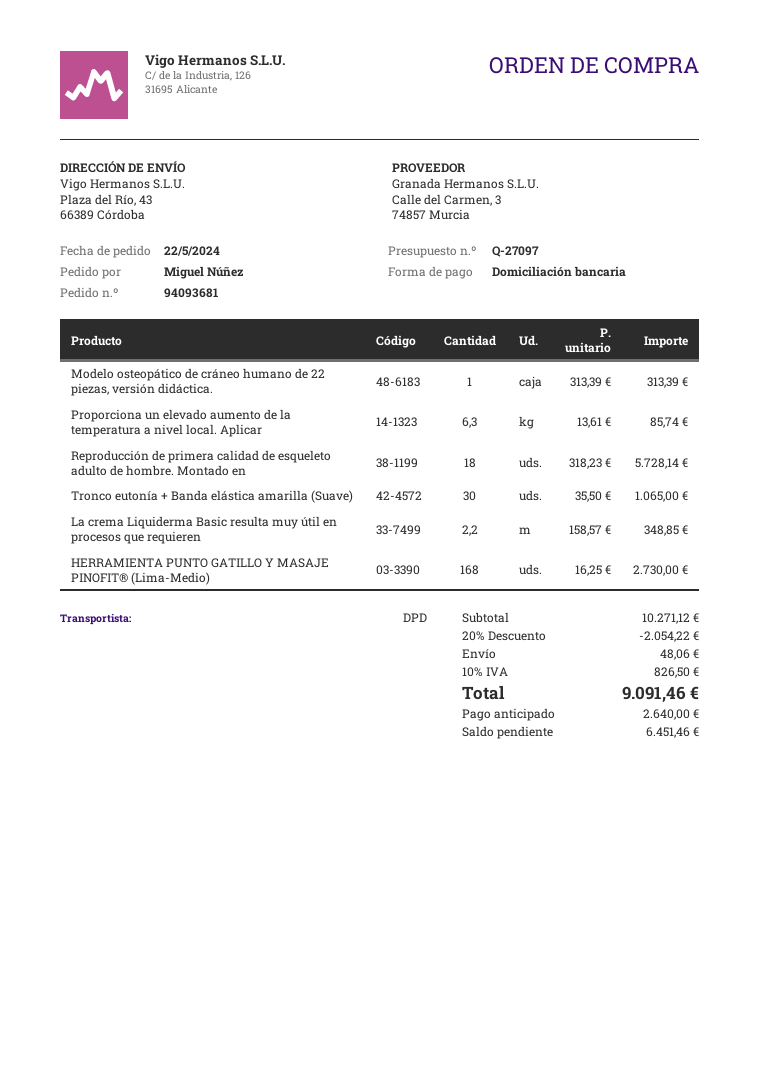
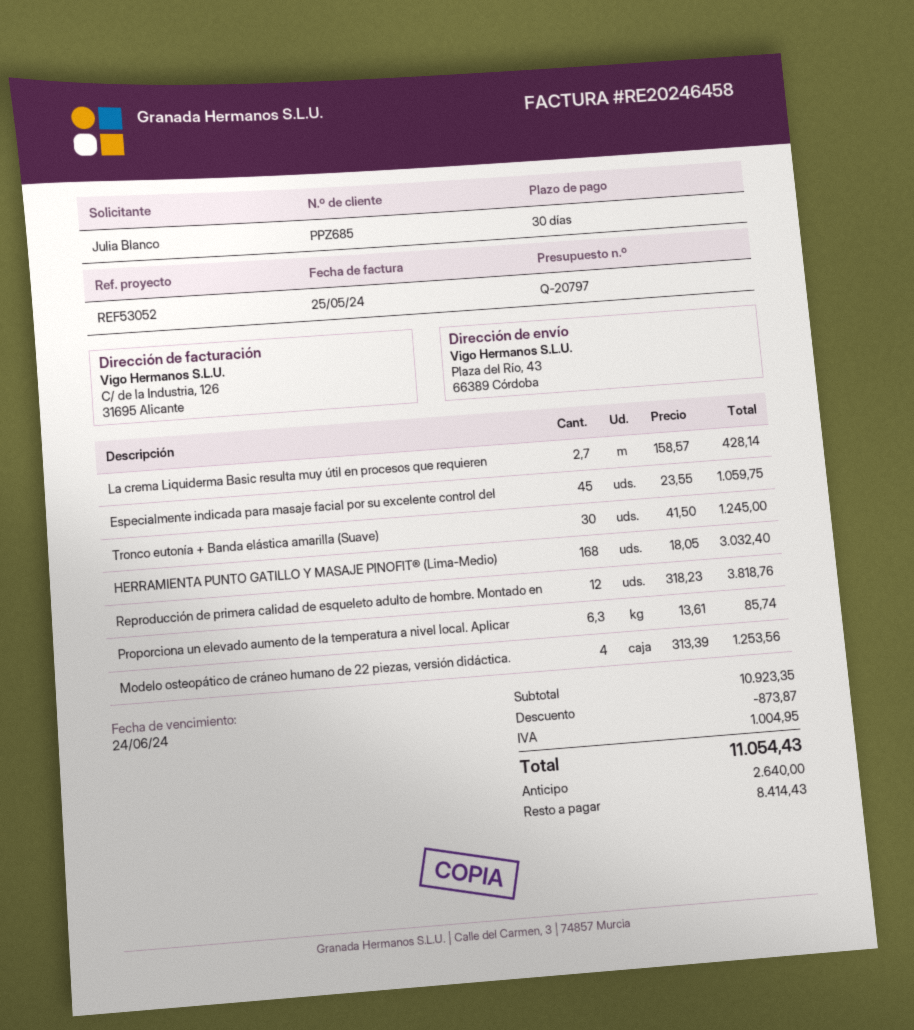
quote number: Q-27097 -> Q-20797
ordered by: Miguel Núñez -> Julia Blanco
Modelo osteopático de cráneo humano de 22 piezas, versión didáctica.: 1 x 313.39 = 313.39 -> 4 x 313.39 = 1253.56
Reproducción de primera calidad de esqueleto adulto de hombre. Montado en: 18 x 318.23 = 5728.14 -> 12 x 318.23 = 3818.76
Tronco eutonía + Banda elástica amarilla (Suave): 30 x 35.50 = 1065.00 -> 30 x 41.50 = 1245.00
La crema Liquiderma Basic resulta muy útil en procesos que requieren: 2.2 x 158.57 = 348.85 -> 2.7 x 158.57 = 428.14
HERRAMIENTA PUNTO GATILLO Y MASAJE PINOFIT® (Lima-Medio): 168 x 16.25 = 2730.00 -> 168 x 18.05 = 3032.40
Especialmente indicada para masaje facial por su excelente control del: none -> 45 x 23.55 = 1059.75
subtotal: 10271.12 -> 10923.35
discount: 2054.22 -> 873.87
shipping: 48.06 -> none
tax: 826.50 -> 1004.95
total: 9091.46 -> 11054.43
balance: 6451.46 -> 8414.43

